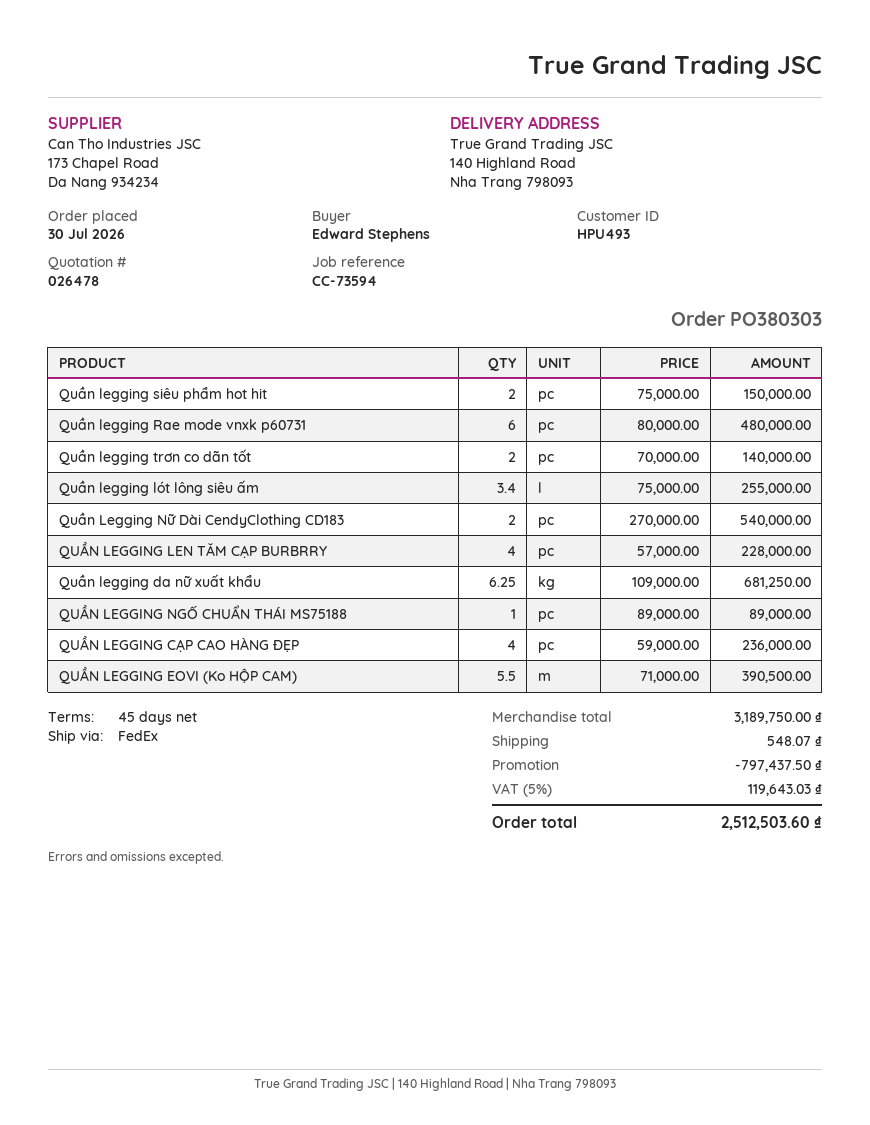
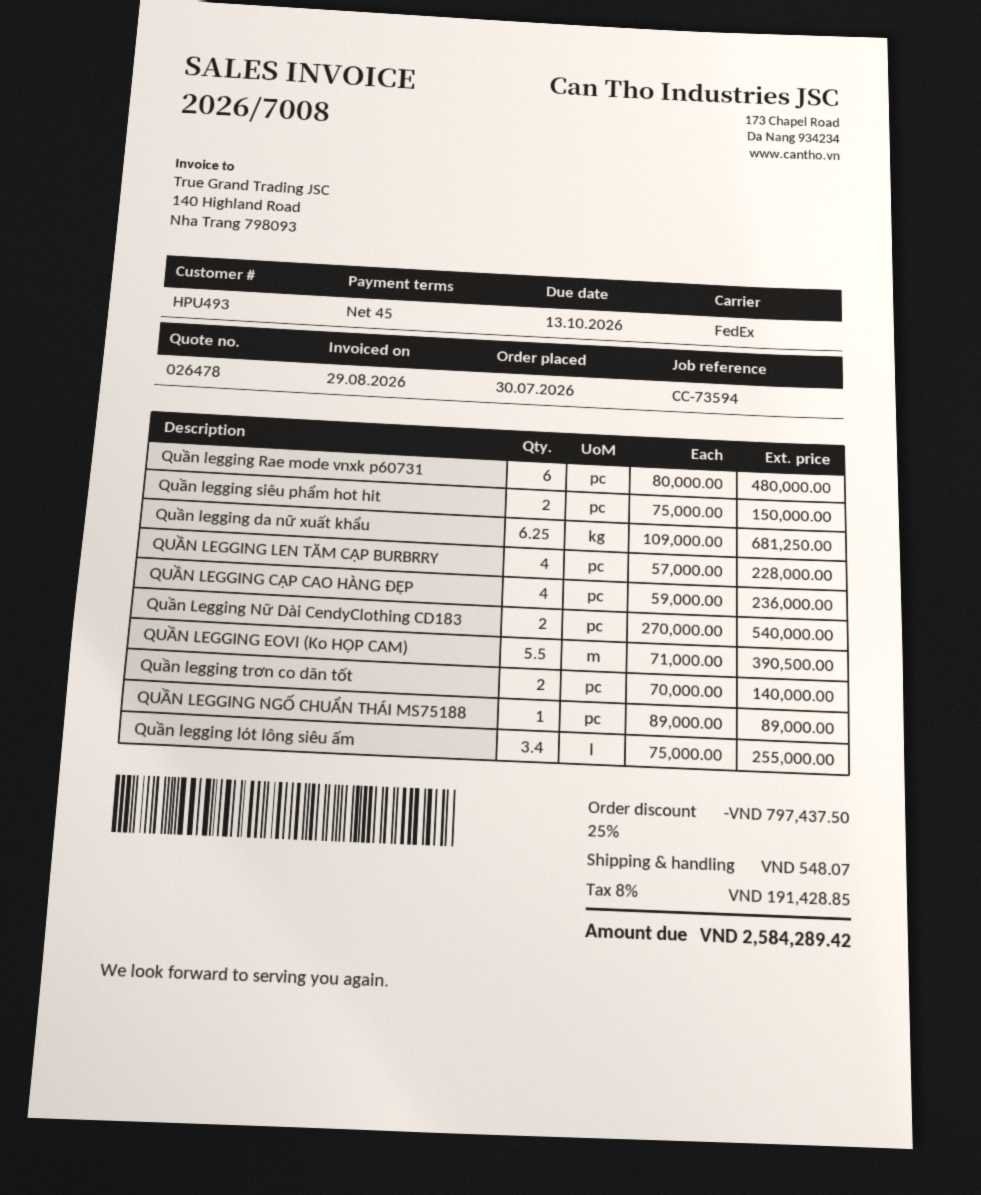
tax: 5% = 119643.03 -> 8% = 191428.85
total: 2512503.60 -> 2584289.42

